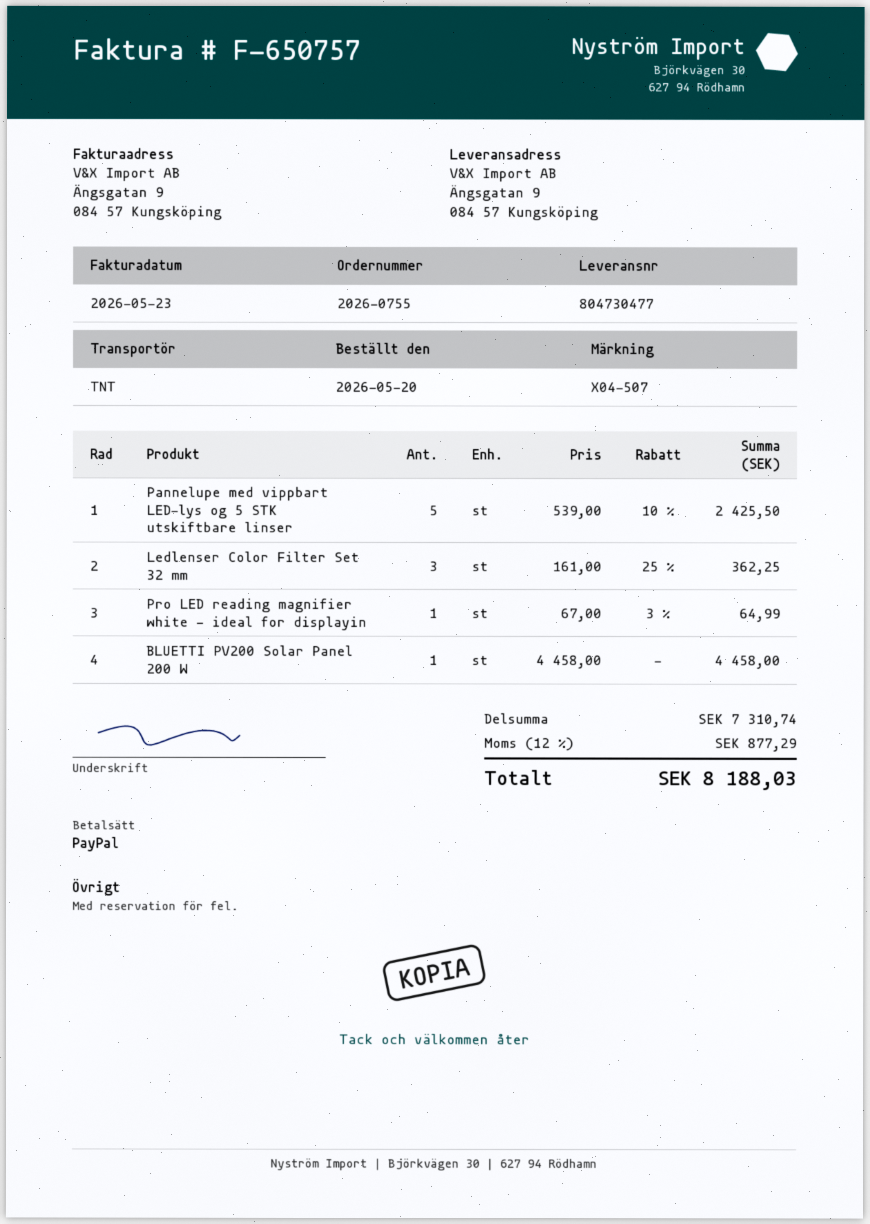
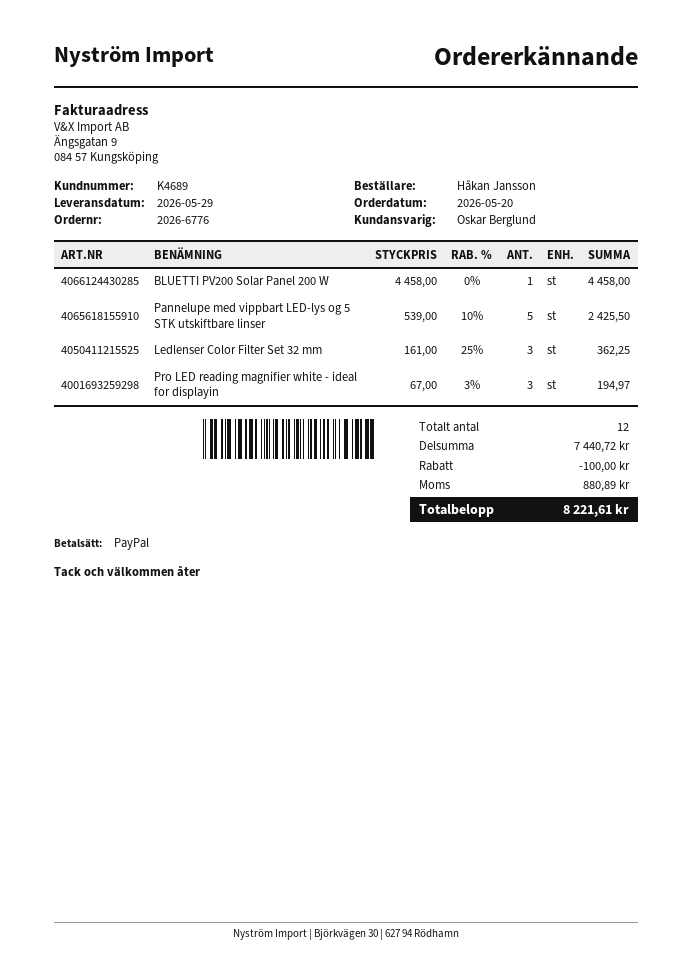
order number: 2026-0755 -> 2026-6776
Pro LED reading magnifier white - ideal for displayin: 1 x 67.00 - 3% = 64.99 -> 3 x 67.00 - 3% = 194.97
subtotal: 7310.74 -> 7440.72
discount: none -> 100.00
tax: 877.29 -> 880.89
total: 8188.03 -> 8221.61

